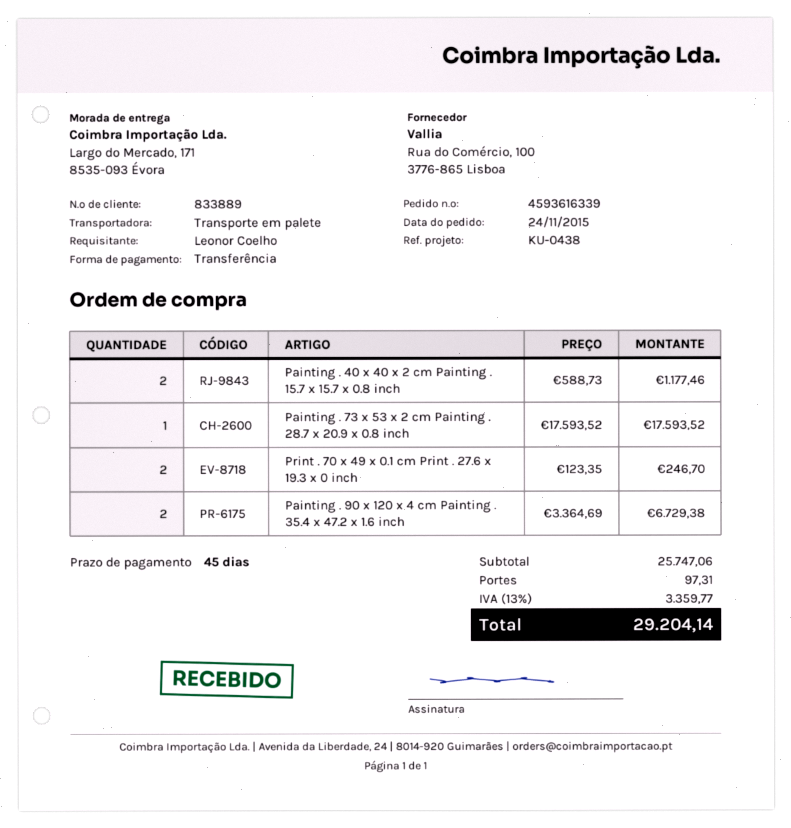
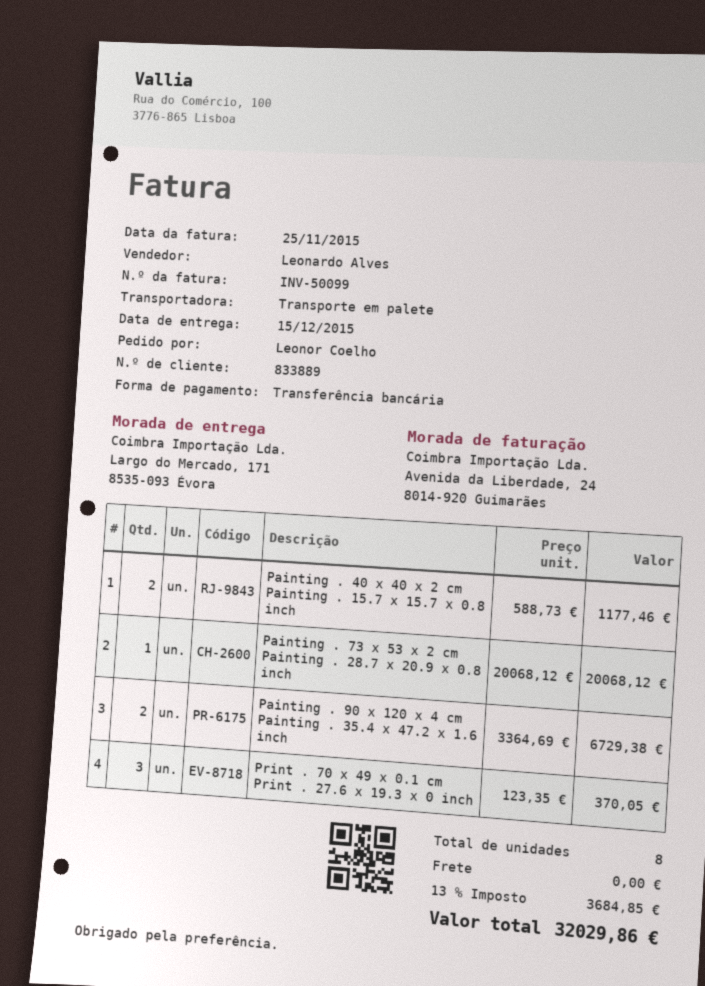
Painting . 73 x 53 x 2 cm Painting . 28.7 x 20.9 x 0.8 inch: 1 x 17593.52 = 17593.52 -> 1 x 20068.12 = 20068.12
Print . 70 x 49 x 0.1 cm Print . 27.6 x 19.3 x 0 inch: 2 x 123.35 = 246.70 -> 3 x 123.35 = 370.05
shipping: 97.31 -> 0.00
tax: 13% = 3359.77 -> 13% = 3684.85
total: 29204.14 -> 32029.86

